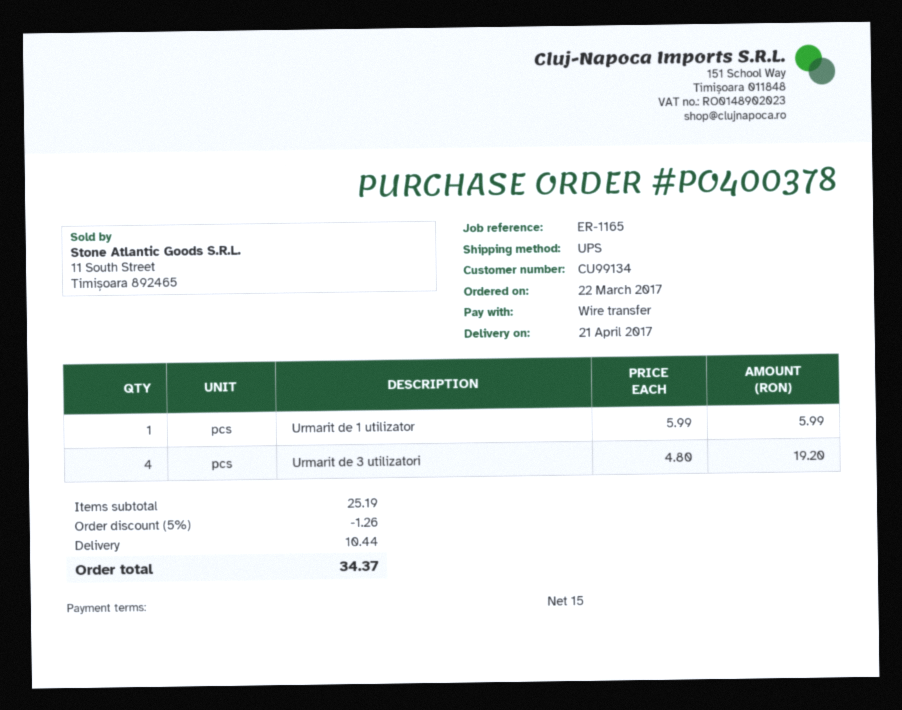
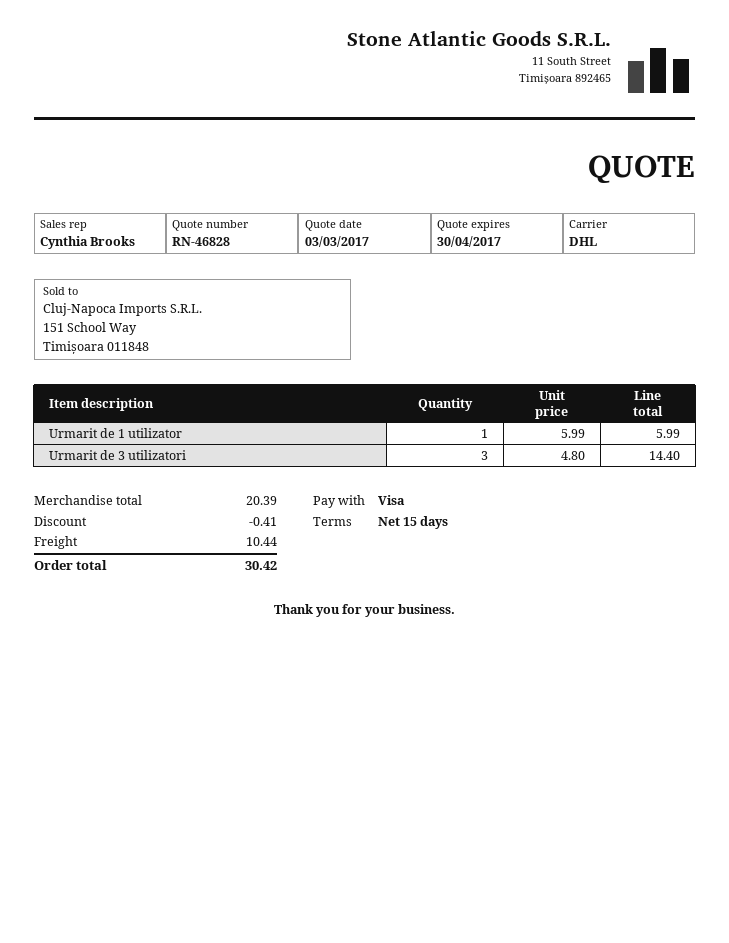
payment method: bank transfer -> Visa
shipping method: UPS -> DHL
Urmarit de 3 utilizatori: 4 x 4.80 = 19.20 -> 3 x 4.80 = 14.40
subtotal: 25.19 -> 20.39
discount: 1.26 -> 0.41
total: 34.37 -> 30.42

